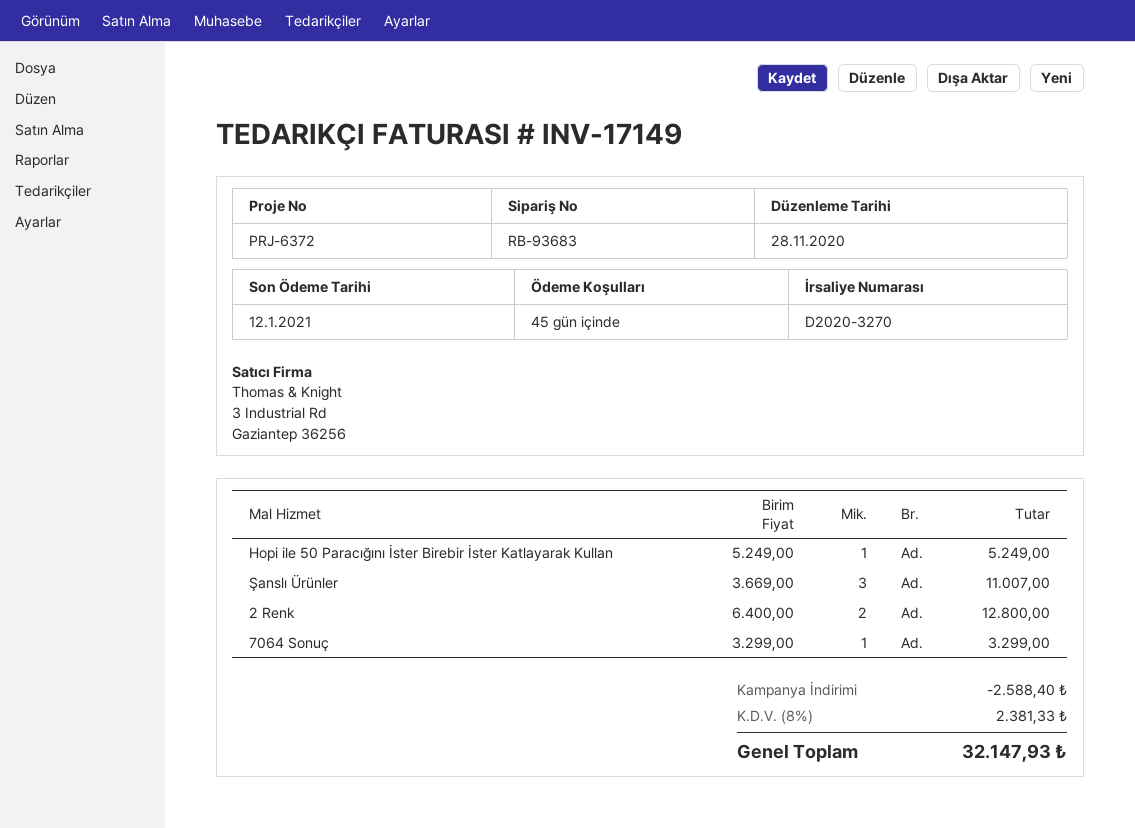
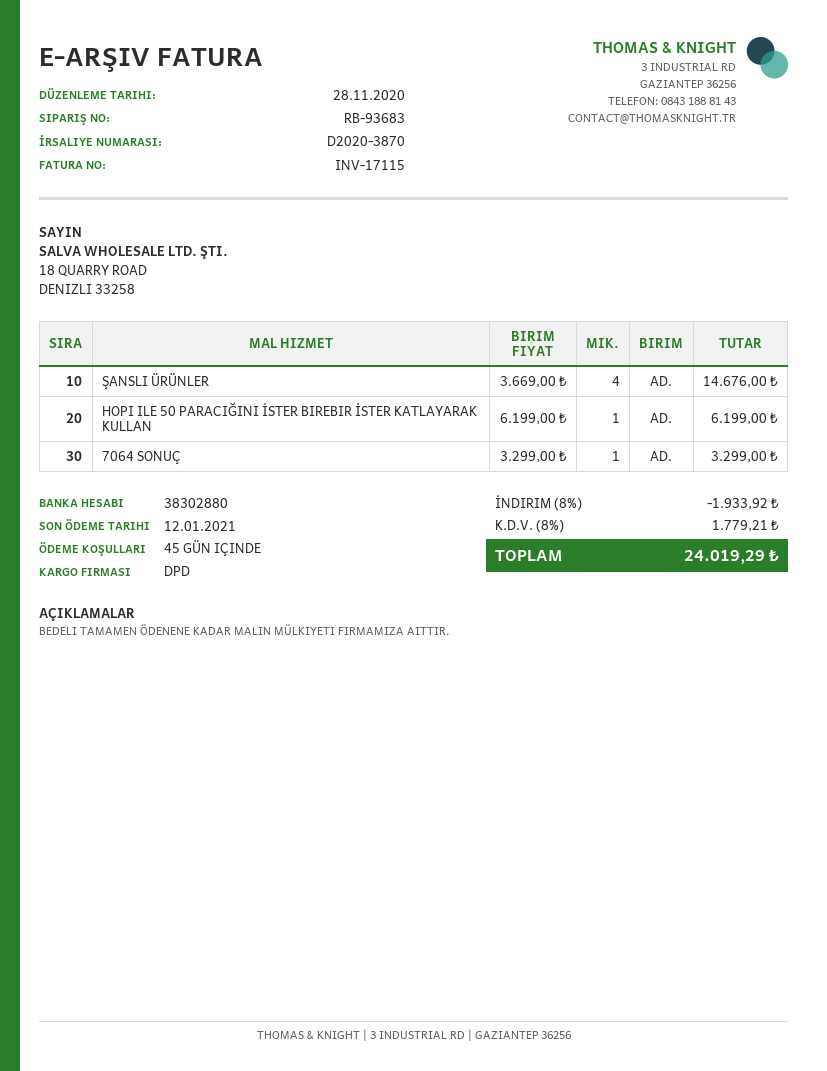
delivery note number: D2020-3270 -> D2020-3870
invoice number: INV-17149 -> INV-17115
Hopi ile 50 Paracığını İster Birebir İster Katlayarak Kullan: 1 x 5249.00 = 5249.00 -> 1 x 6199.00 = 6199.00
Şanslı Ürünler: 3 x 3669.00 = 11007.00 -> 4 x 3669.00 = 14676.00
2 Renk: 2 x 6400.00 = 12800.00 -> none
discount: 2588.40 -> 1933.92
tax: 8% = 2381.33 -> 8% = 1779.21
total: 32147.93 -> 24019.29

